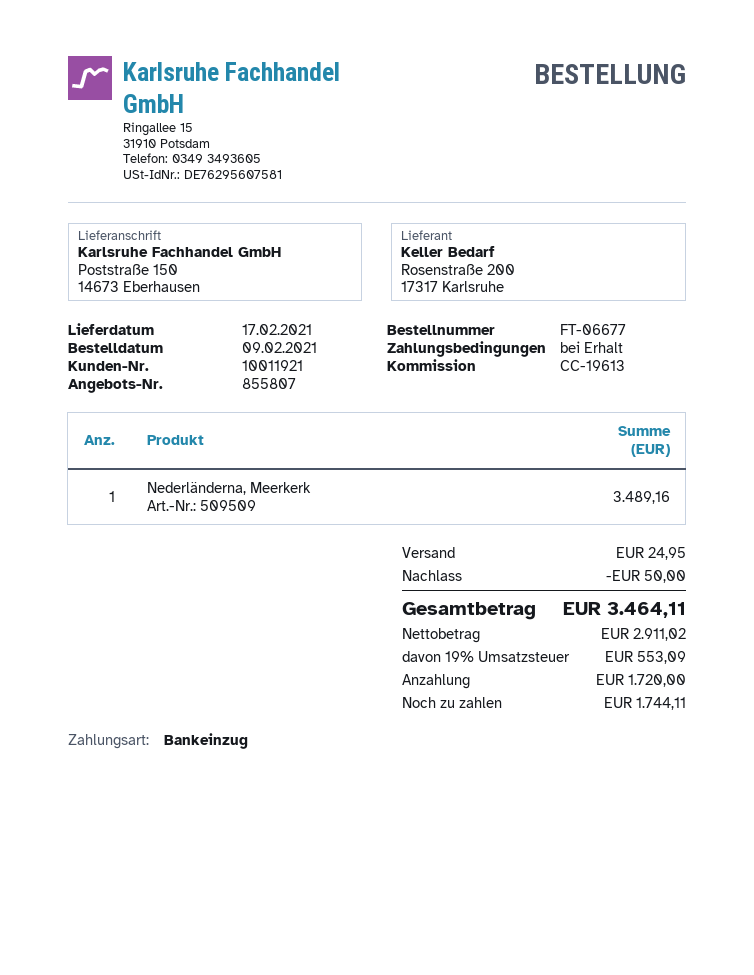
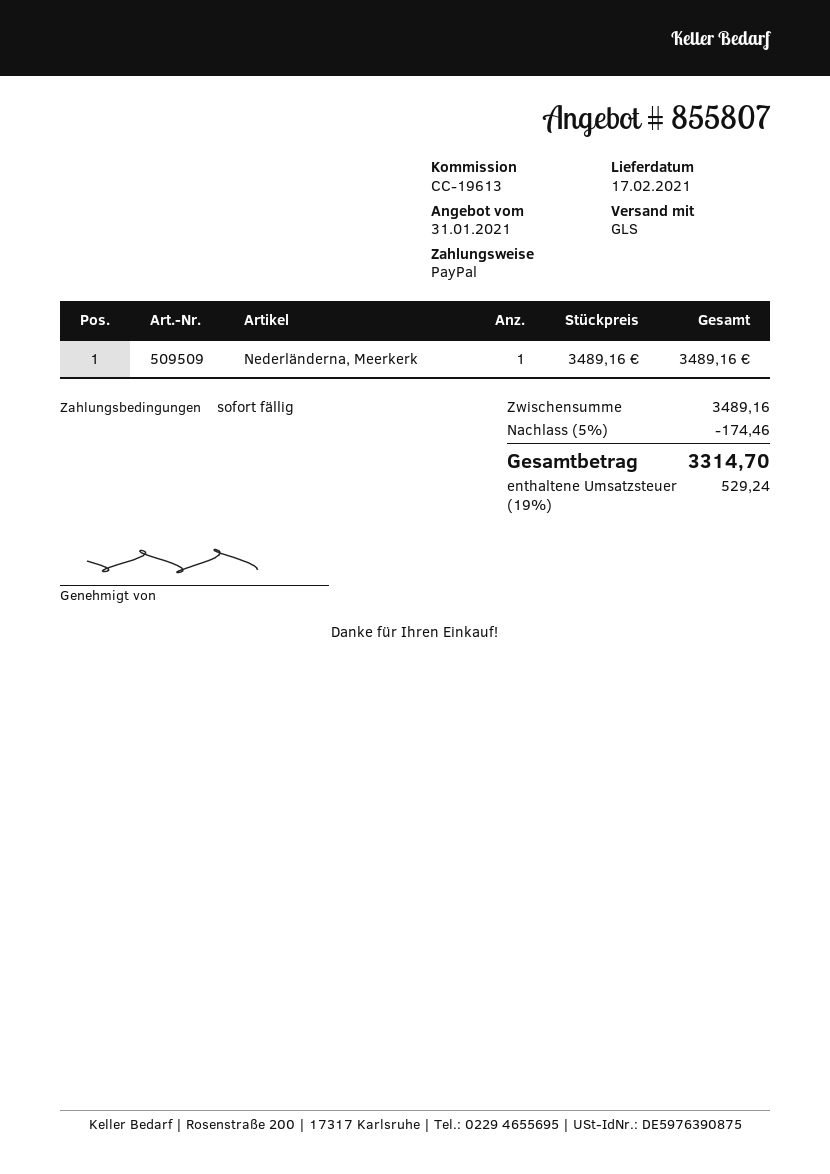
payment method: direct debit -> PayPal
discount: 50.00 -> 174.46
shipping: 24.95 -> none
tax: 19% = 553.09 -> 19% = 529.24
total: 3464.11 -> 3314.70

